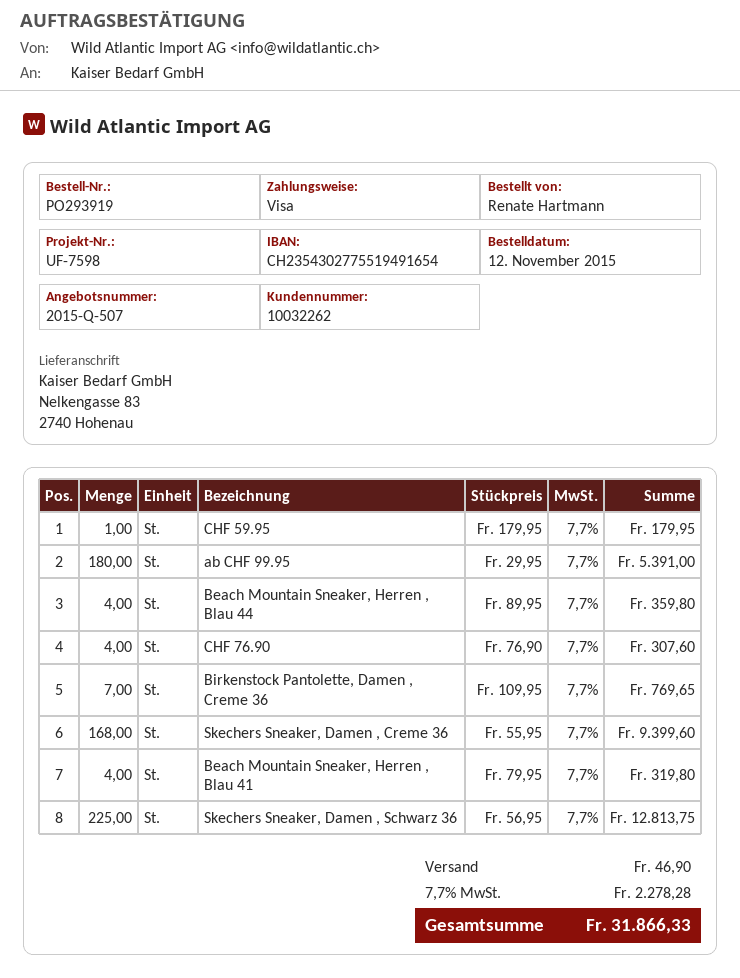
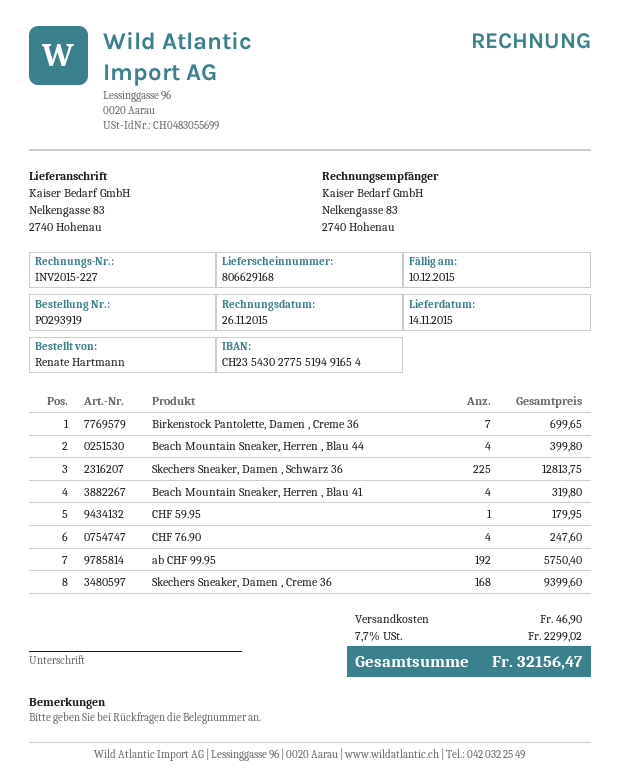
ab CHF 99.95: 180 for 5391.00 -> 192 for 5750.40
Beach Mountain Sneaker, Herren , Blau 44: 4 for 359.80 -> 4 for 399.80
CHF 76.90: 4 for 307.60 -> 4 for 247.60
Birkenstock Pantolette, Damen , Creme 36: 7 for 769.65 -> 7 for 699.65
tax: 7.7% = 2278.28 -> 7.7% = 2299.02
total: 31866.33 -> 32156.47

